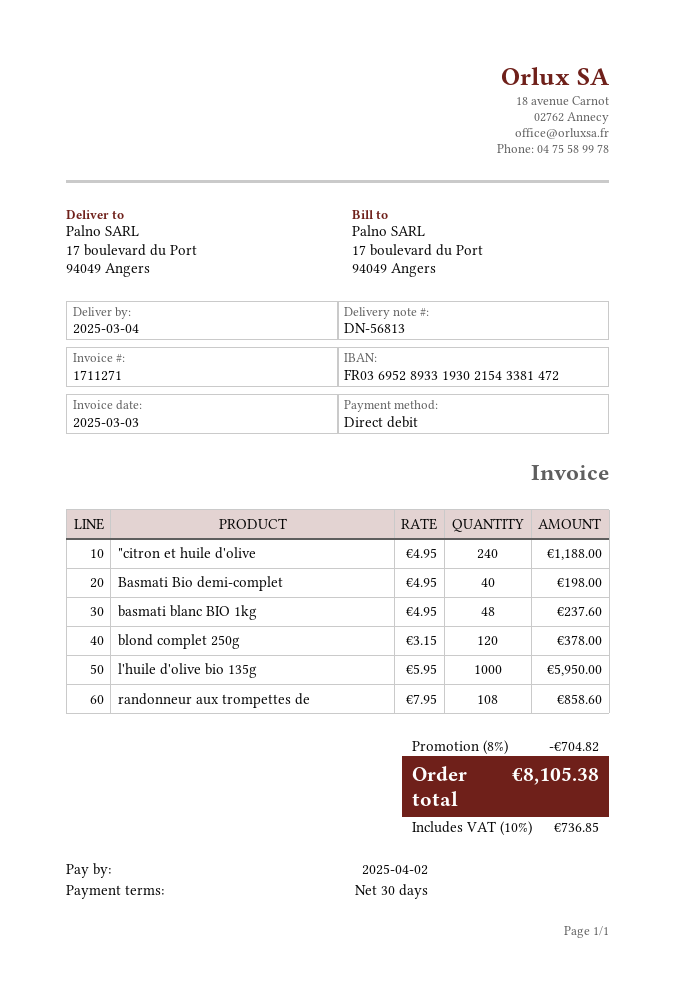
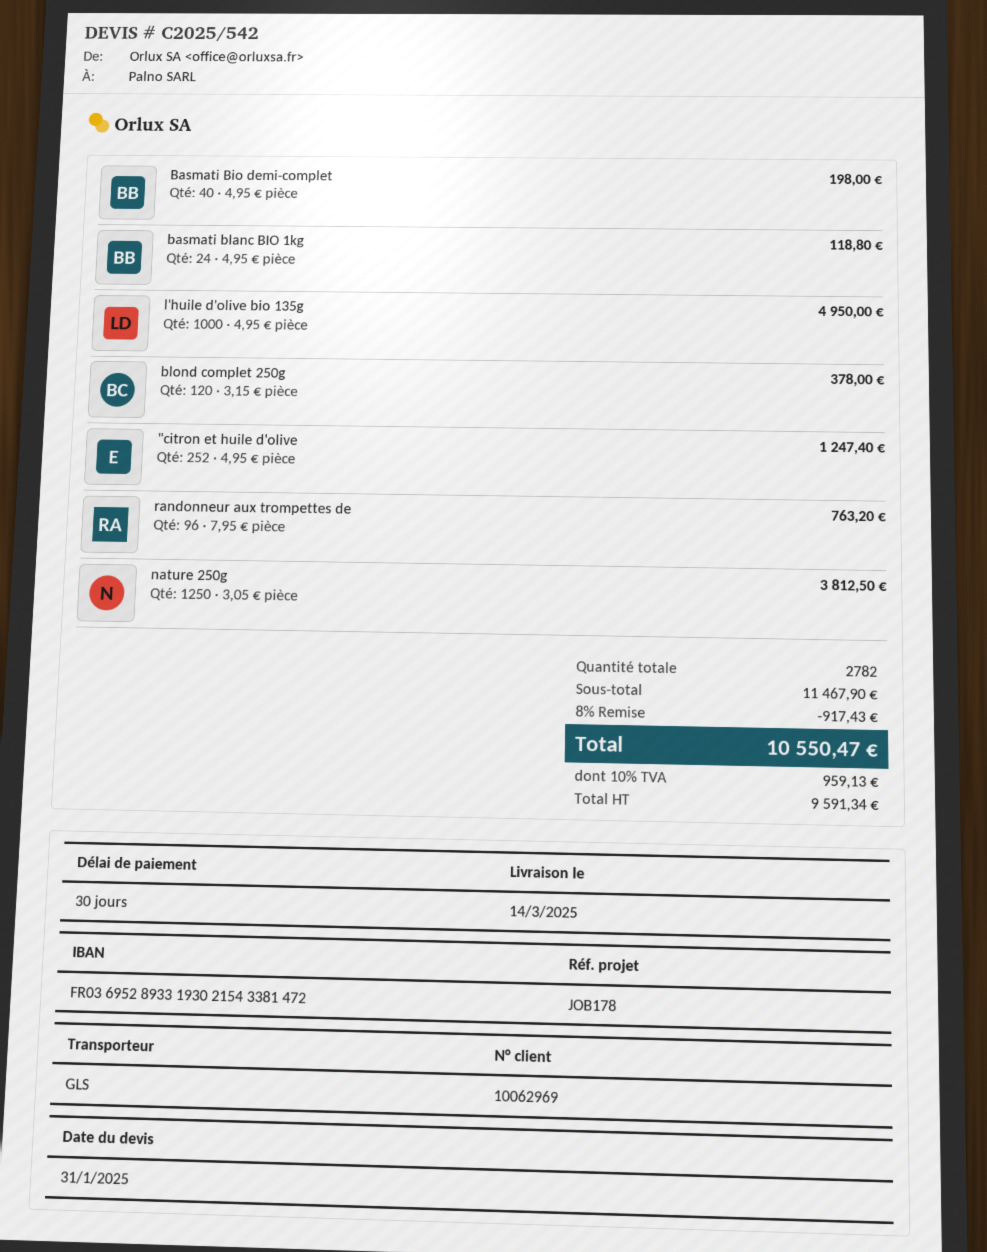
delivery date: 2025-03-04 -> 2025-03-14
"citron et huile d'olive: 240 x 4.95 = 1188.00 -> 252 x 4.95 = 1247.40
basmati blanc BIO 1kg: 48 x 4.95 = 237.60 -> 24 x 4.95 = 118.80
l'huile d'olive bio 135g: 1000 x 5.95 = 5950.00 -> 1000 x 4.95 = 4950.00
randonneur aux trompettes de: 108 x 7.95 = 858.60 -> 96 x 7.95 = 763.20
nature 250g: none -> 1250 x 3.05 = 3812.50
discount: 8% = 704.82 -> 8% = 917.43
tax: 10% = 736.85 -> 10% = 959.13
total: 8105.38 -> 10550.47

